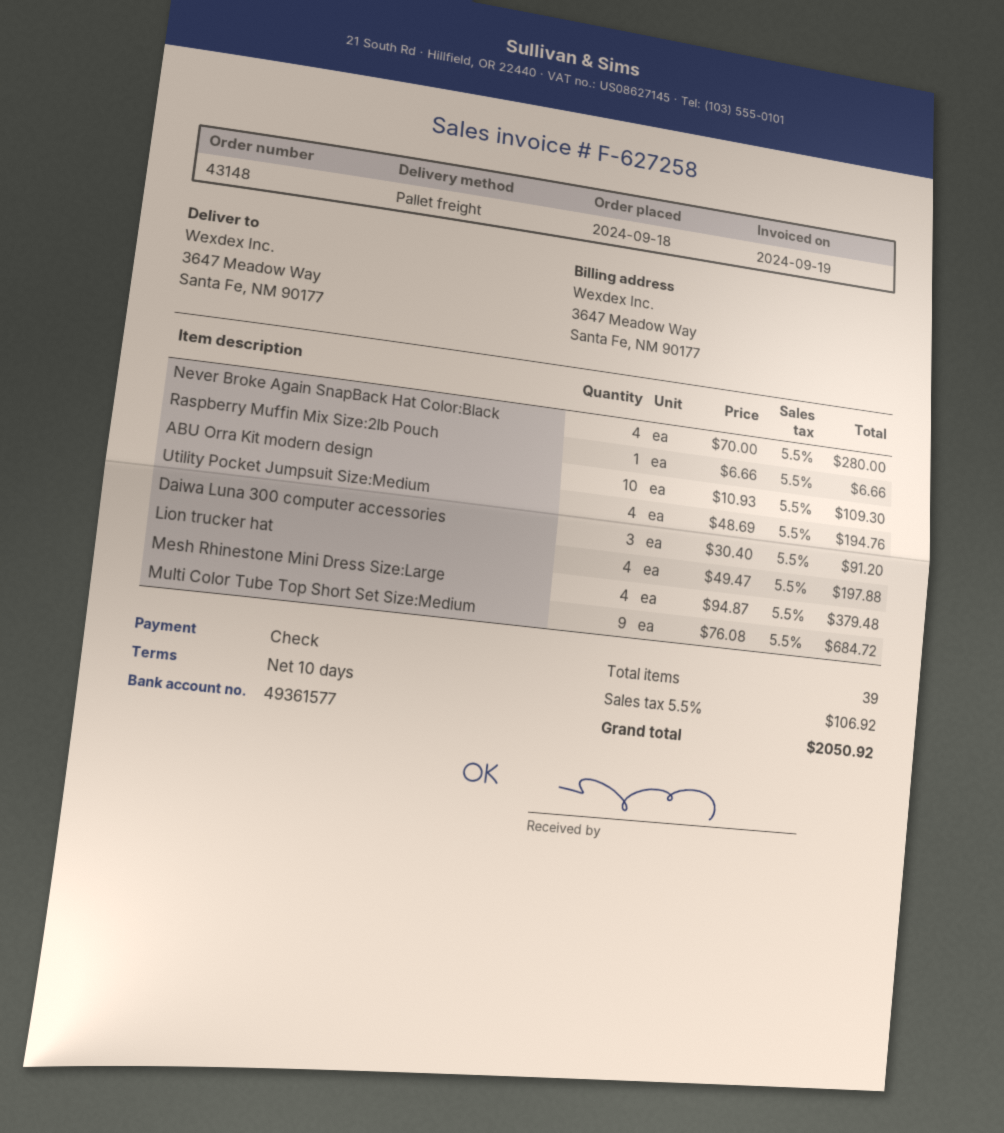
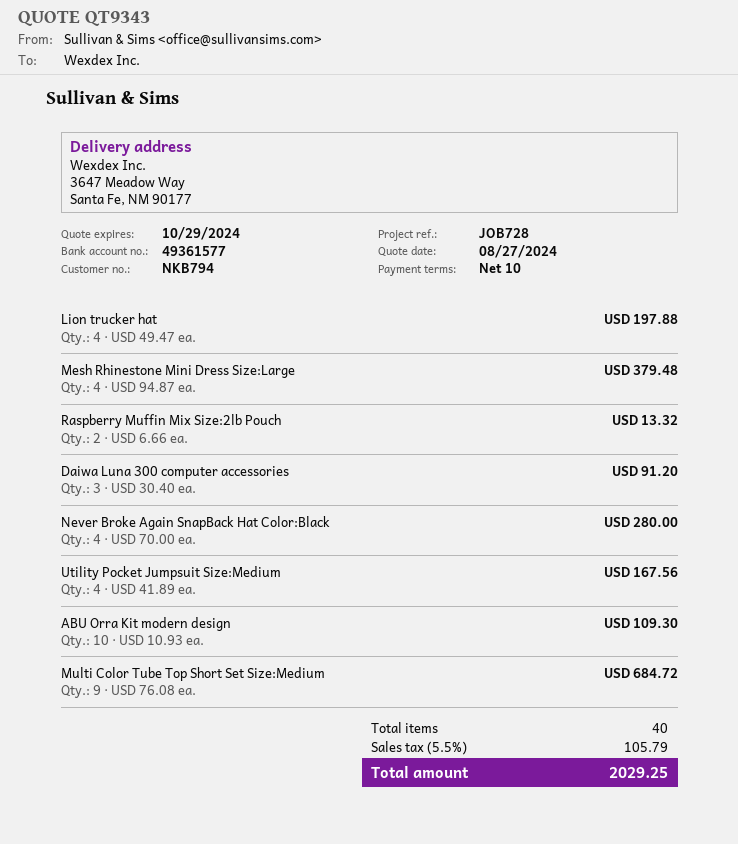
Raspberry Muffin Mix Size:2lb Pouch: 1 x 6.66 = 6.66 -> 2 x 6.66 = 13.32
Utility Pocket Jumpsuit Size:Medium: 4 x 48.69 = 194.76 -> 4 x 41.89 = 167.56
total quantity: 39 -> 40
tax: 5.5% = 106.92 -> 5.5% = 105.79
total: 2050.92 -> 2029.25

